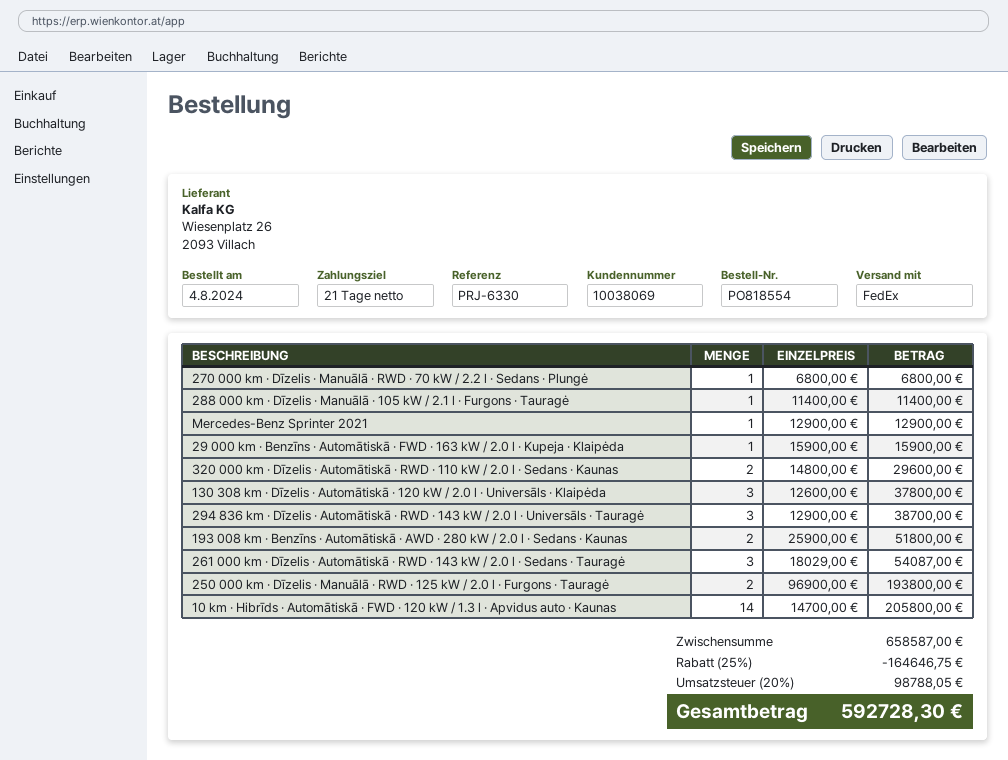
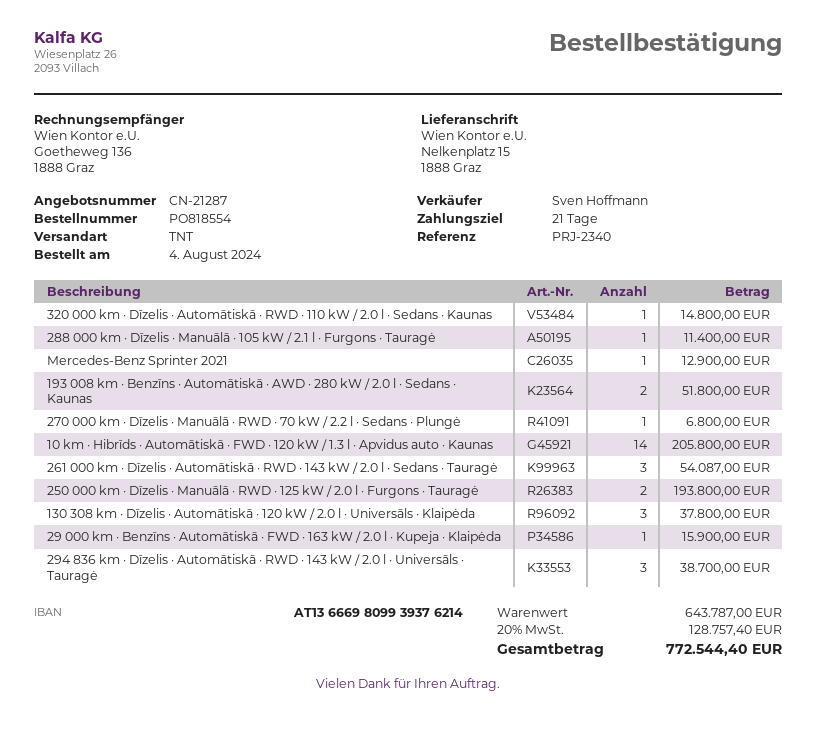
reference: PRJ-6330 -> PRJ-2340
shipping method: FedEx -> TNT
320 000 km · Dīzelis · Automātiskā · RWD · 110 kW / 2.0 l · Sedans · Kaunas: 2 for 29600.00 -> 1 for 14800.00
subtotal: 658587.00 -> 643787.00
discount: 25% = 164646.75 -> none
tax: 20% = 98788.05 -> 20% = 128757.40
total: 592728.30 -> 772544.40

